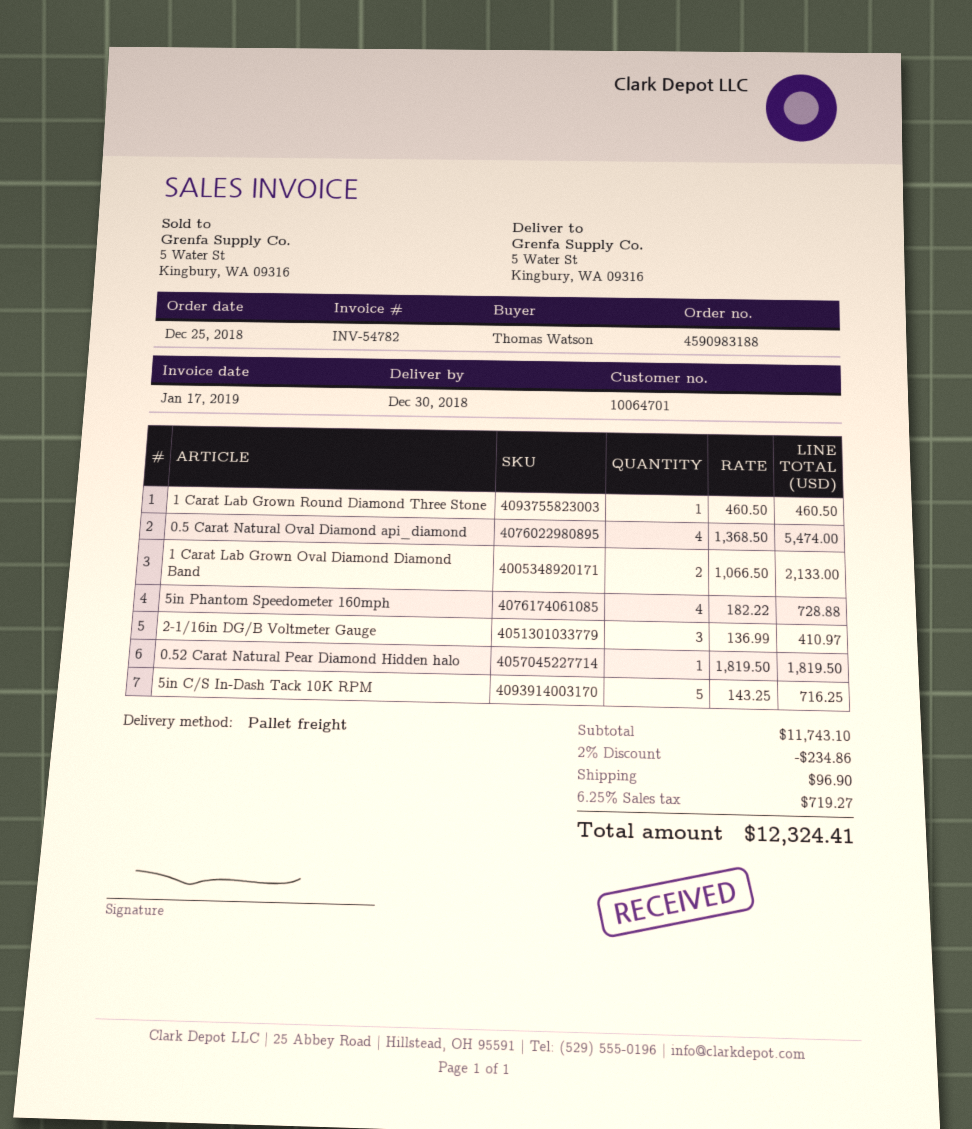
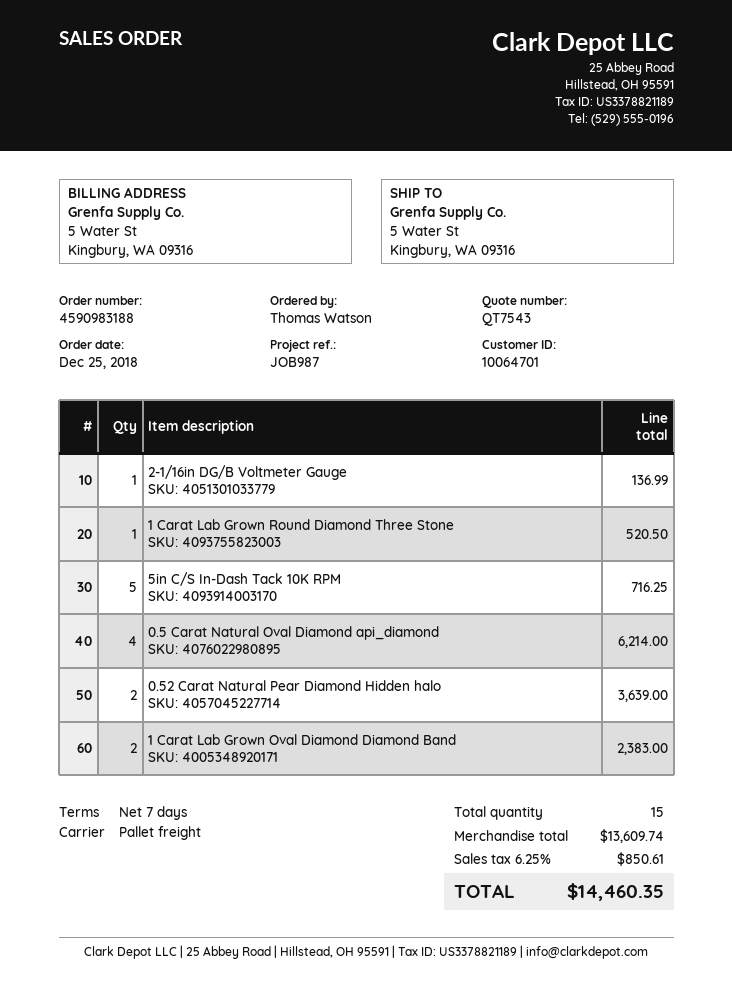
1 Carat Lab Grown Round Diamond Three Stone: 1 for 460.50 -> 1 for 520.50
0.5 Carat Natural Oval Diamond api_diamond: 4 for 5474.00 -> 4 for 6214.00
1 Carat Lab Grown Oval Diamond Diamond Band: 2 for 2133.00 -> 2 for 2383.00
5in Phantom Speedometer 160mph: 4 for 728.88 -> none
2-1/16in DG/B Voltmeter Gauge: 3 for 410.97 -> 1 for 136.99
0.52 Carat Natural Pear Diamond Hidden halo: 1 for 1819.50 -> 2 for 3639.00
subtotal: 11743.10 -> 13609.74
discount: 2% = 234.86 -> none
shipping: 96.90 -> none
tax: 6.25% = 719.27 -> 6.25% = 850.61
total: 12324.41 -> 14460.35

